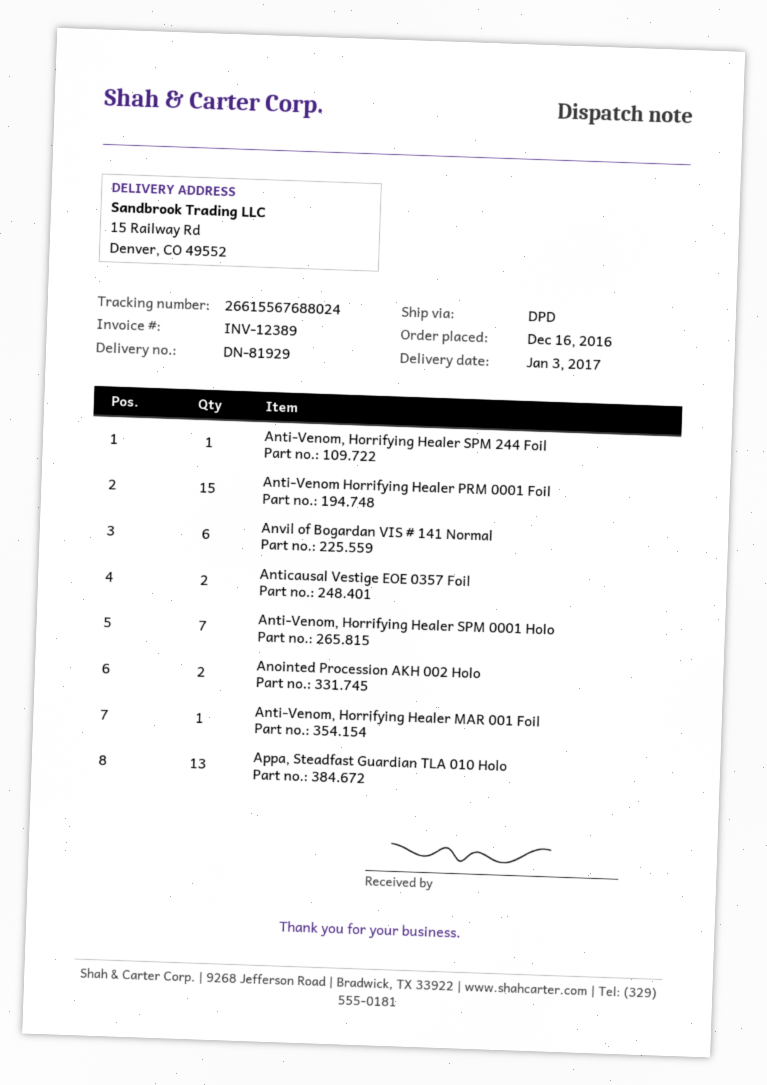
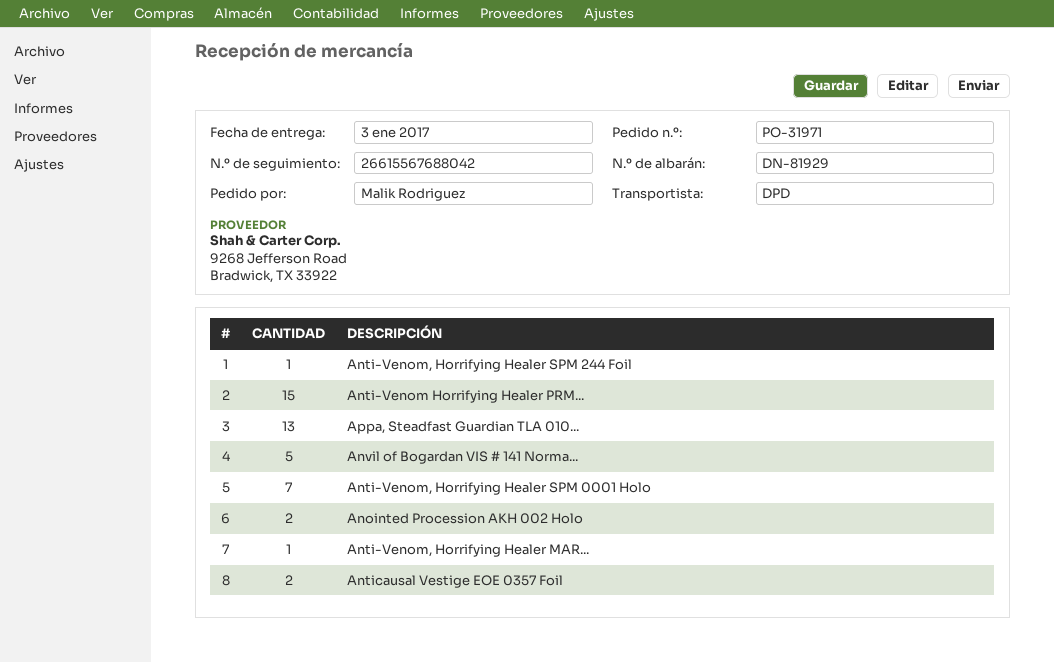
tracking number: 26615567688024 -> 26615567688042
Anvil of Bogardan VIS # 141 Normal: 6 -> 5

